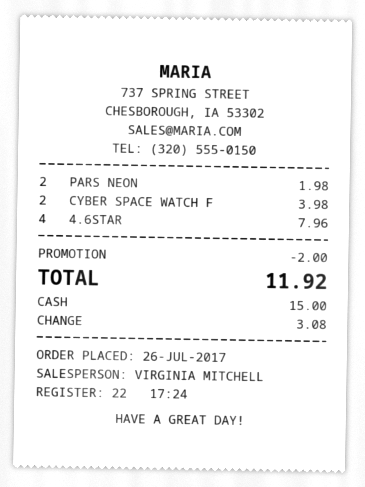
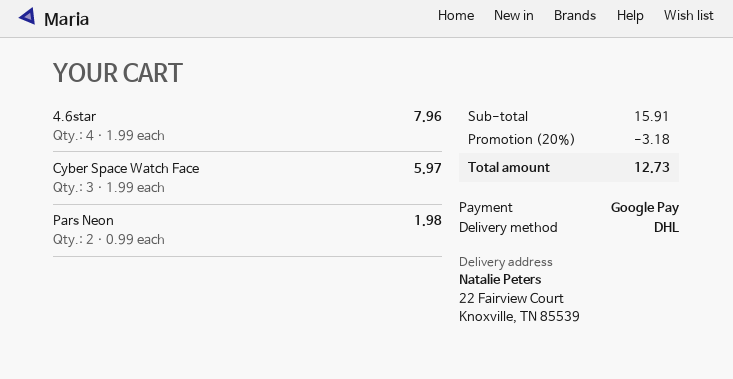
payment method: cash -> Google Pay
CYBER SPACE WATCH F: 2 for 3.98 -> 3 for 5.97
discount: 2.00 -> 3.18
total: 11.92 -> 12.73

